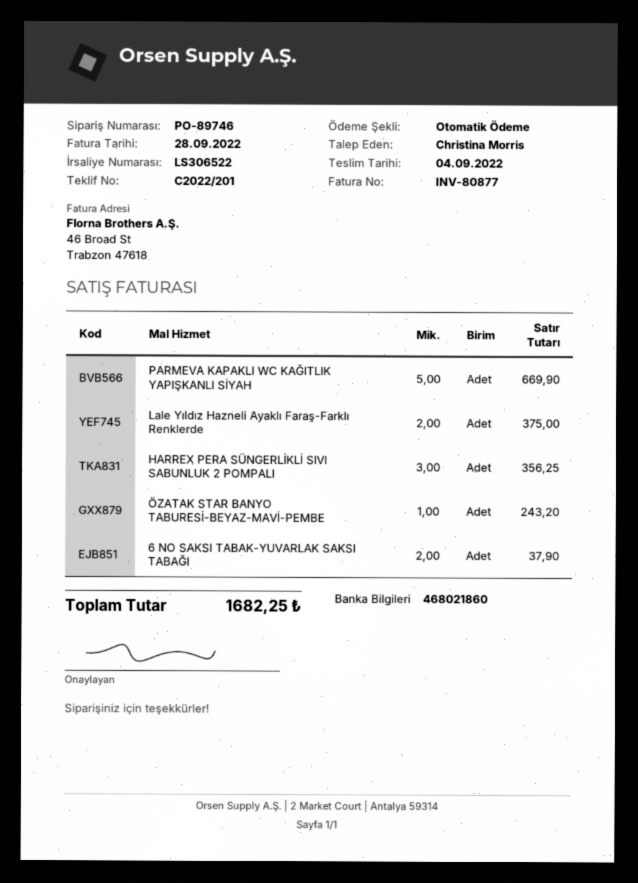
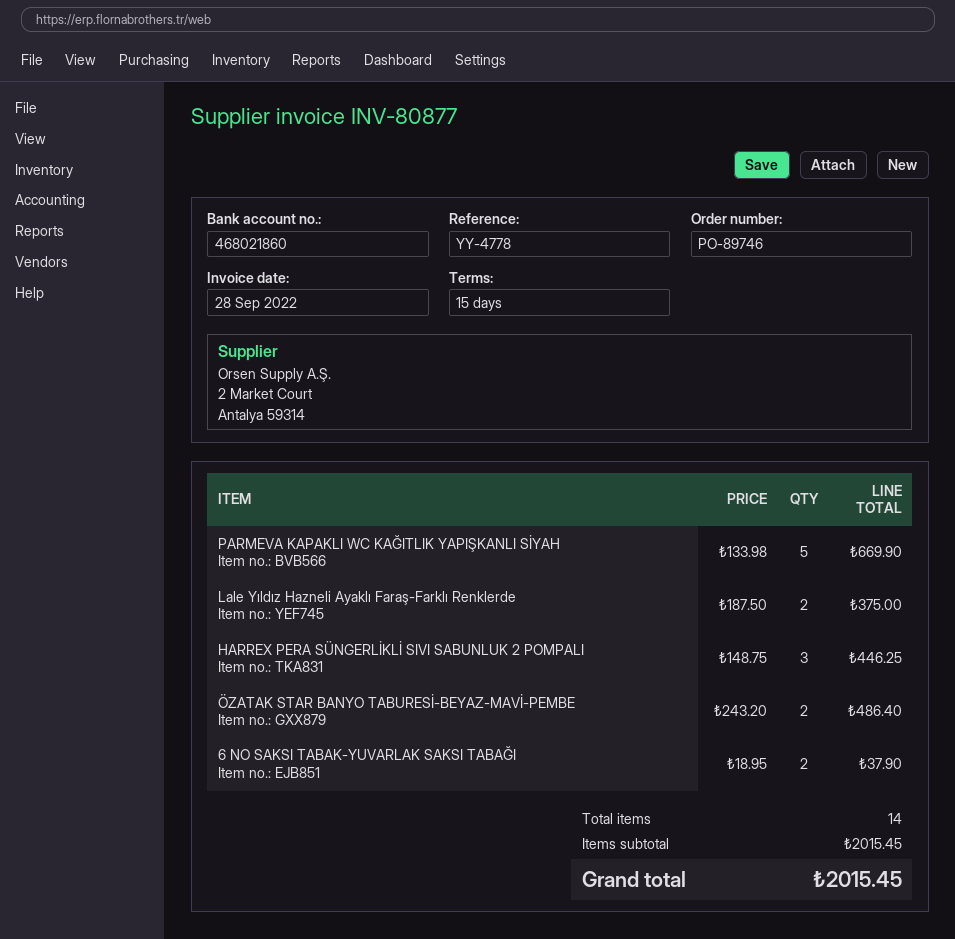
HARREX PERA SÜNGERLİKLİ SIVI SABUNLUK 2 POMPALI: 3 for 356.25 -> 3 for 446.25
ÖZATAK STAR BANYO TABURESİ-BEYAZ-MAVİ-PEMBE: 1 for 243.20 -> 2 for 486.40
total: 1682.25 -> 2015.45

